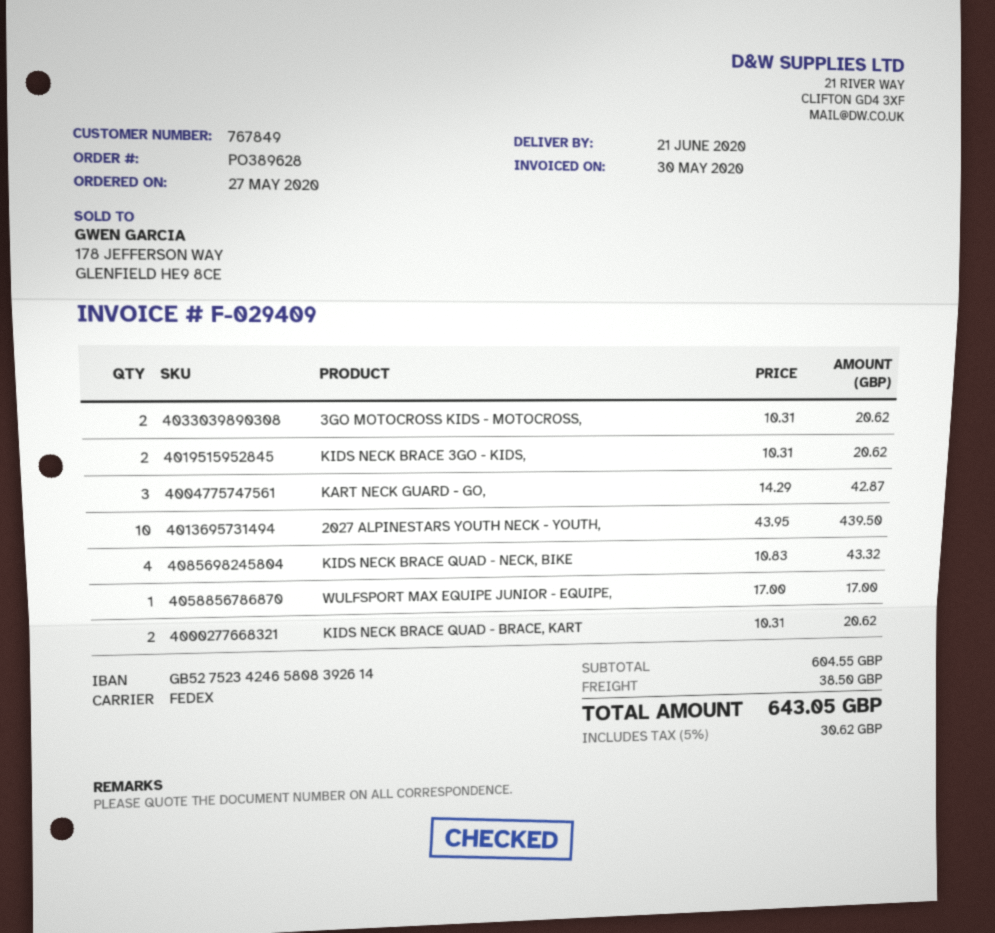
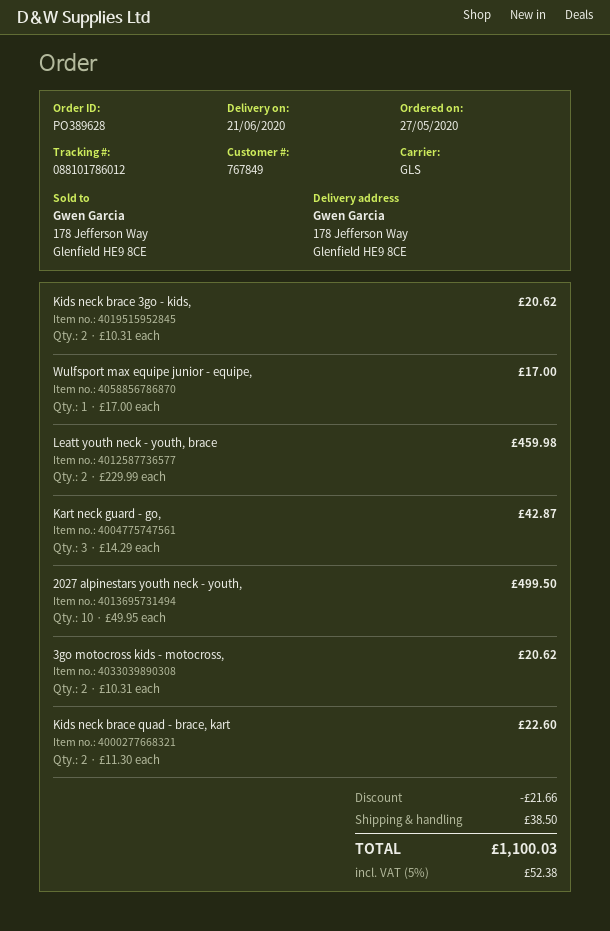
shipping method: FedEx -> GLS
2027 ALPINESTARS YOUTH NECK - YOUTH,: 10 x 43.95 = 439.50 -> 10 x 49.95 = 499.50
KIDS NECK BRACE QUAD - NECK, BIKE: 4 x 10.83 = 43.32 -> none
KIDS NECK BRACE QUAD - BRACE, KART: 2 x 10.31 = 20.62 -> 2 x 11.30 = 22.60
Leatt youth neck - youth, brace: none -> 2 x 229.99 = 459.98
discount: none -> 21.66
tax: 5% = 30.62 -> 5% = 52.38
total: 643.05 -> 1100.03

